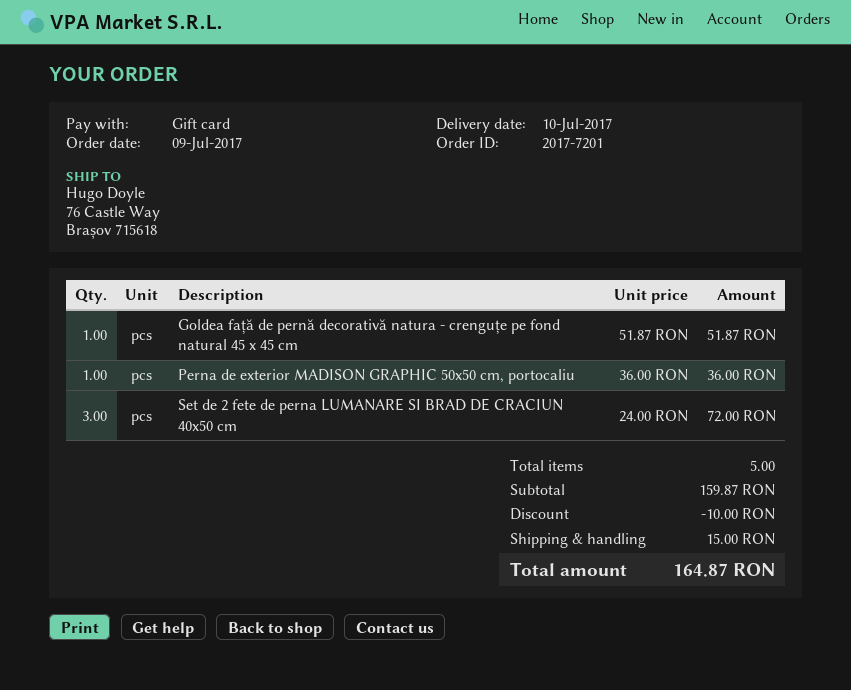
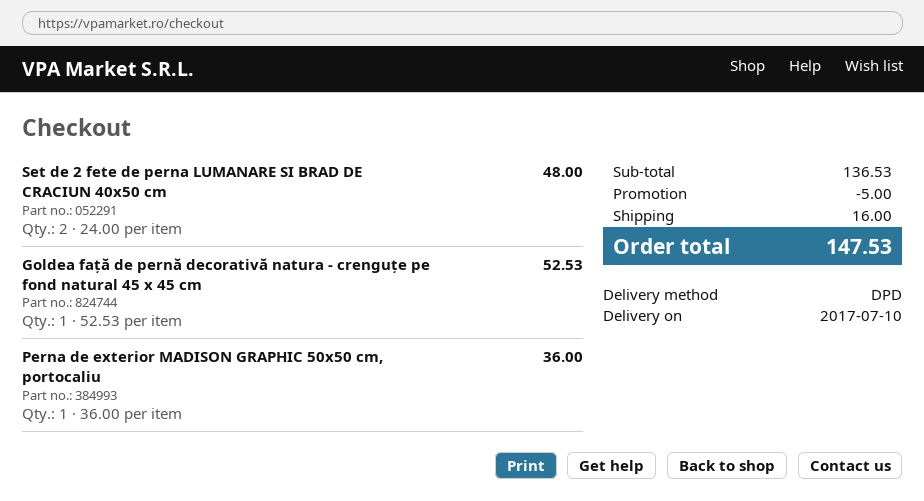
Goldea față de pernă decorativă natura - crenguțe pe fond natural 45 x 45 cm: 1 x 51.87 = 51.87 -> 1 x 52.53 = 52.53
Set de 2 fete de perna LUMANARE SI BRAD DE CRACIUN 40x50 cm: 3 x 24.00 = 72.00 -> 2 x 24.00 = 48.00
subtotal: 159.87 -> 136.53
discount: 10.00 -> 5.00
shipping: 15.00 -> 16.00
total: 164.87 -> 147.53

